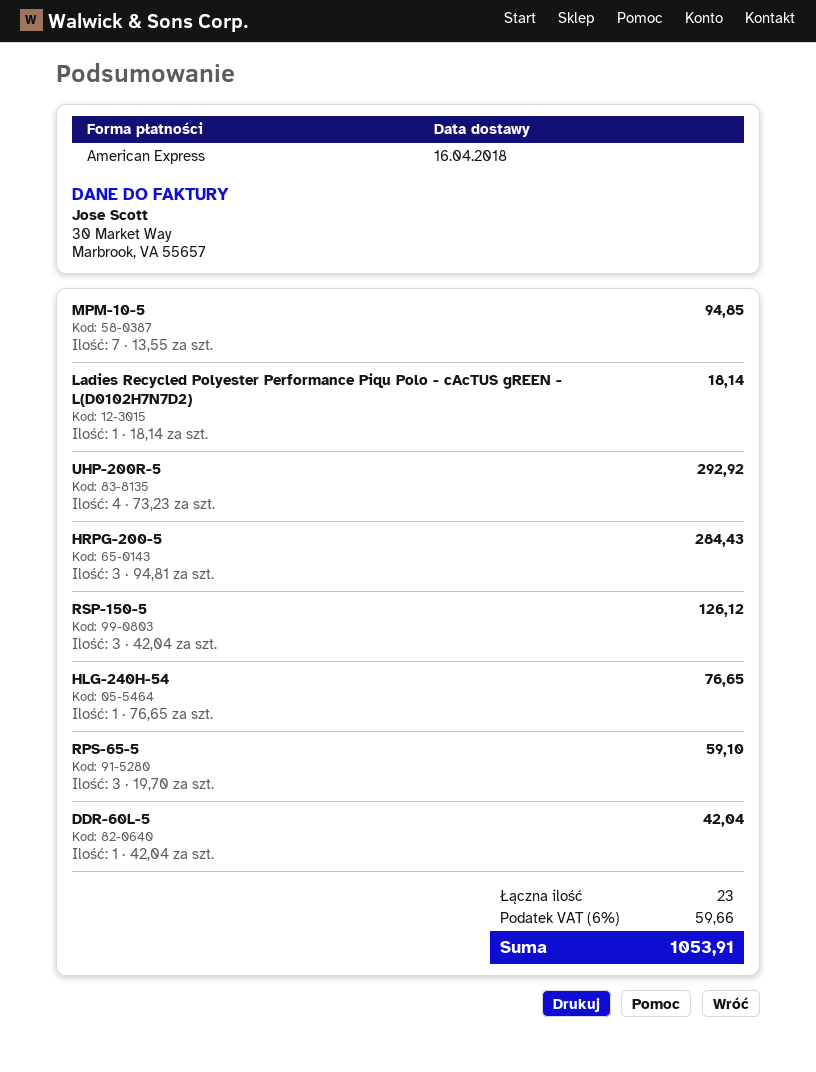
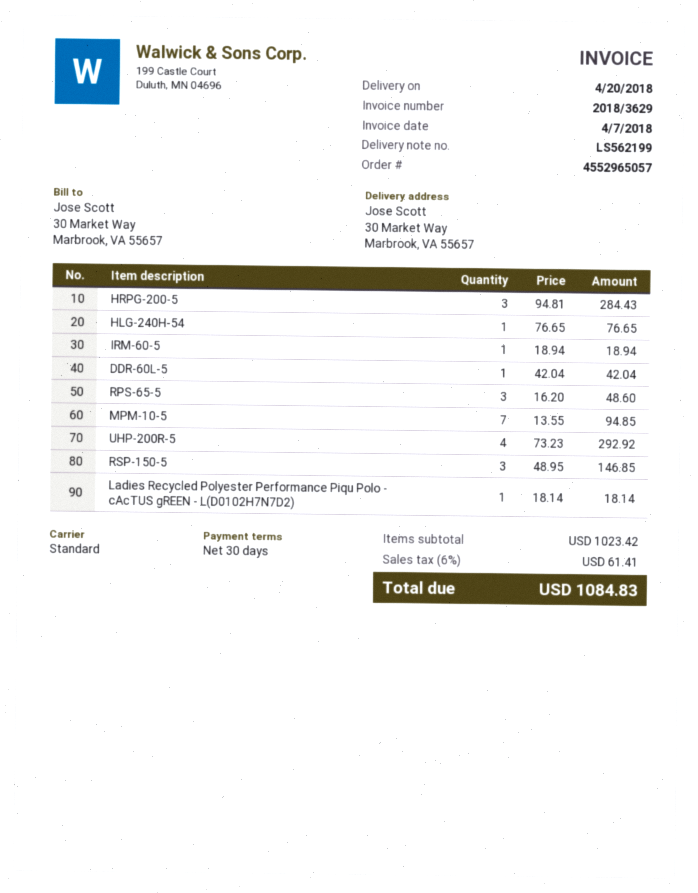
delivery date: 2018-04-16 -> 2018-04-20
RSP-150-5: 3 x 42.04 = 126.12 -> 3 x 48.95 = 146.85
RPS-65-5: 3 x 19.70 = 59.10 -> 3 x 16.20 = 48.60
IRM-60-5: none -> 1 x 18.94 = 18.94
tax: 6% = 59.66 -> 6% = 61.41
total: 1053.91 -> 1084.83

